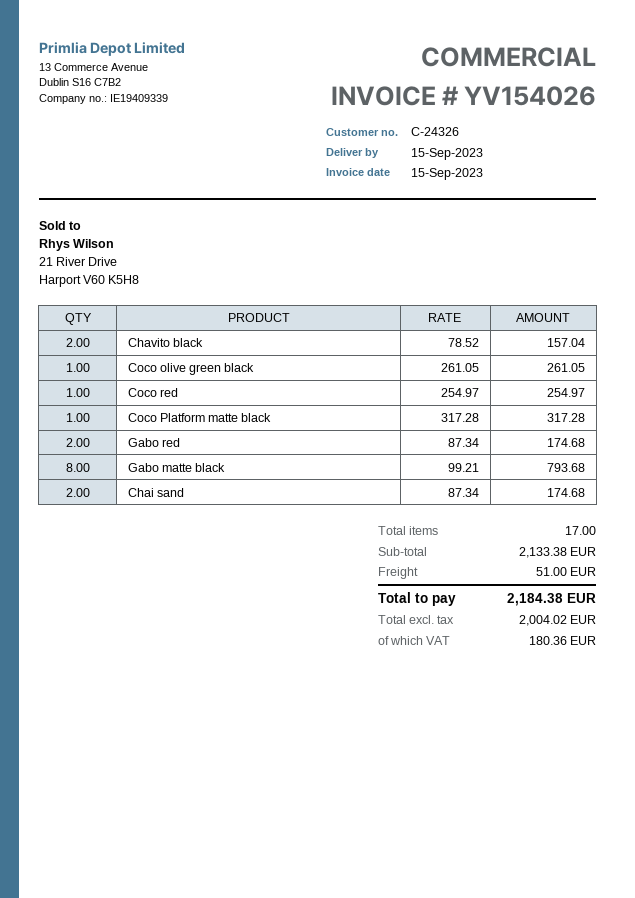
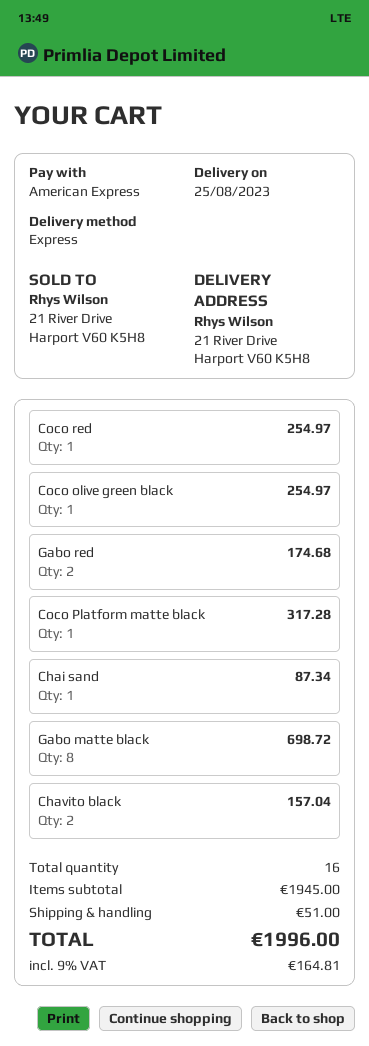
delivery date: 2023-09-15 -> 2023-08-25
Coco olive green black: 1 for 261.05 -> 1 for 254.97
Gabo matte black: 8 for 793.68 -> 8 for 698.72
Chai sand: 2 for 174.68 -> 1 for 87.34
total quantity: 17 -> 16
subtotal: 2133.38 -> 1945.00
tax: 180.36 -> 164.81
total: 2184.38 -> 1996.00

